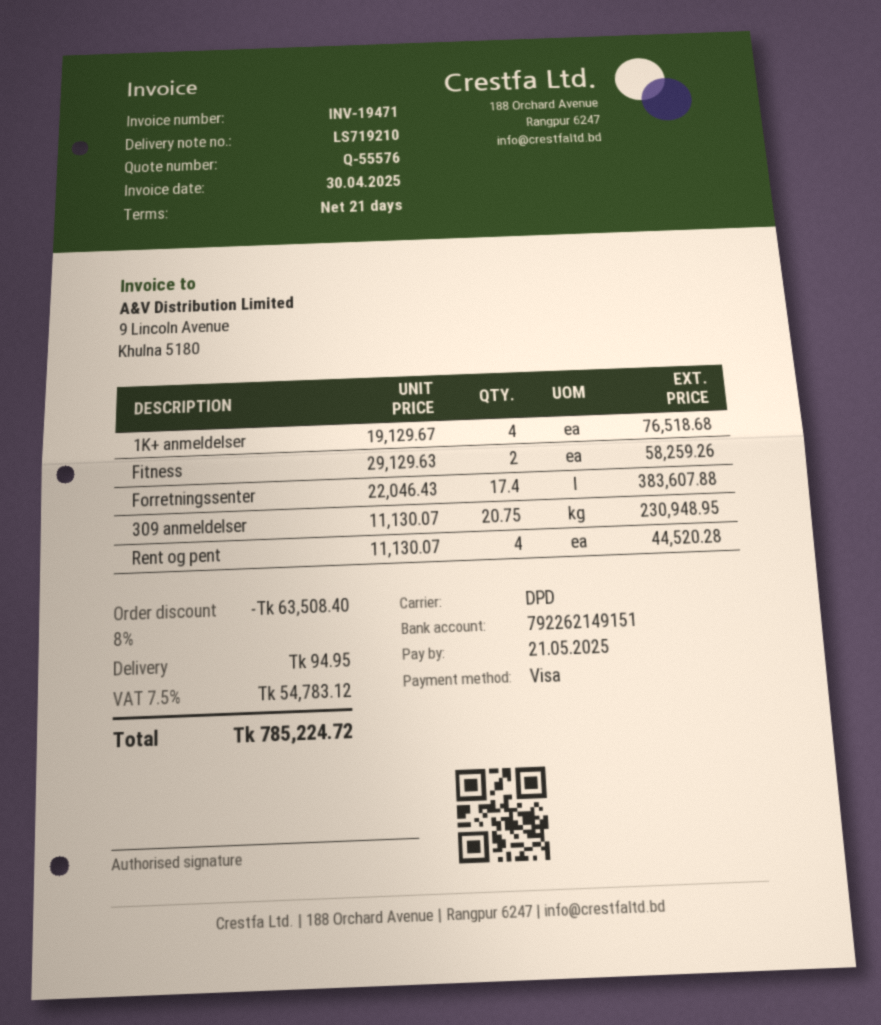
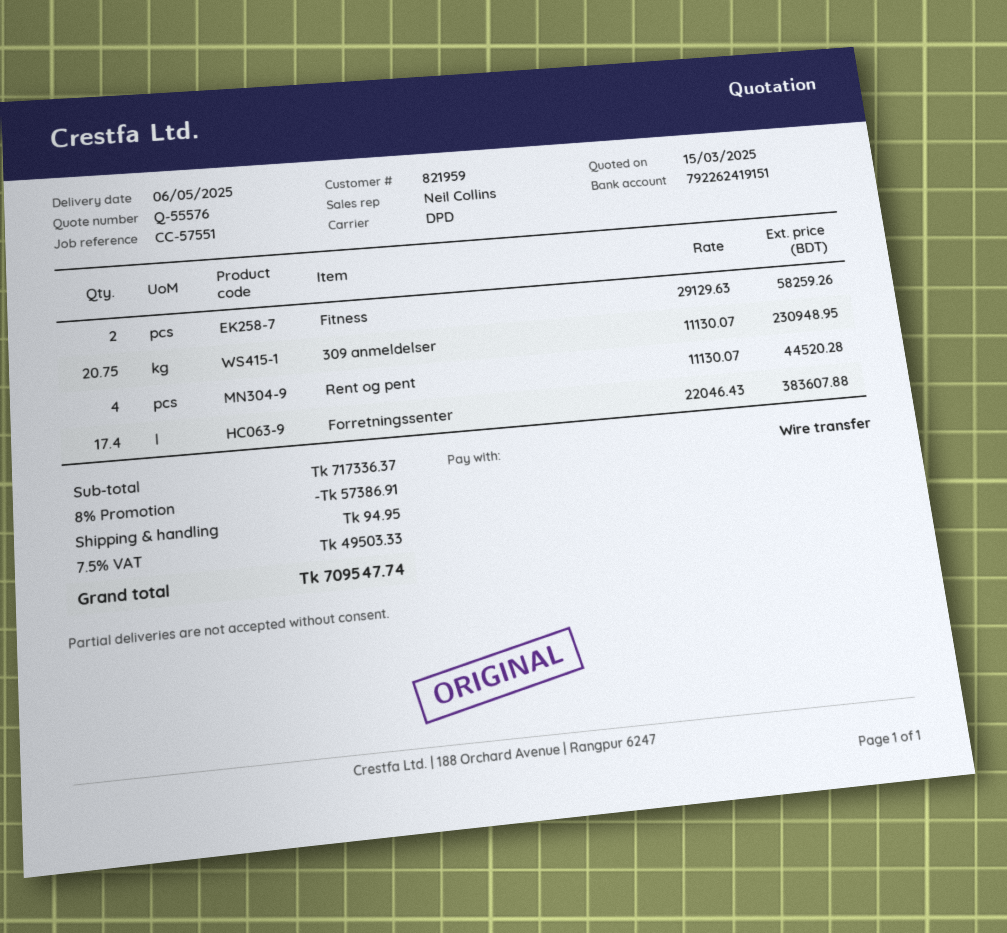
payment method: Visa -> bank transfer
bank account: 792262149151 -> 792262419151
1K+ anmeldelser: 4 x 19129.67 = 76518.68 -> none
discount: 8% = 63508.40 -> 8% = 57386.91
tax: 7.5% = 54783.12 -> 7.5% = 49503.33
total: 785224.72 -> 709547.74

